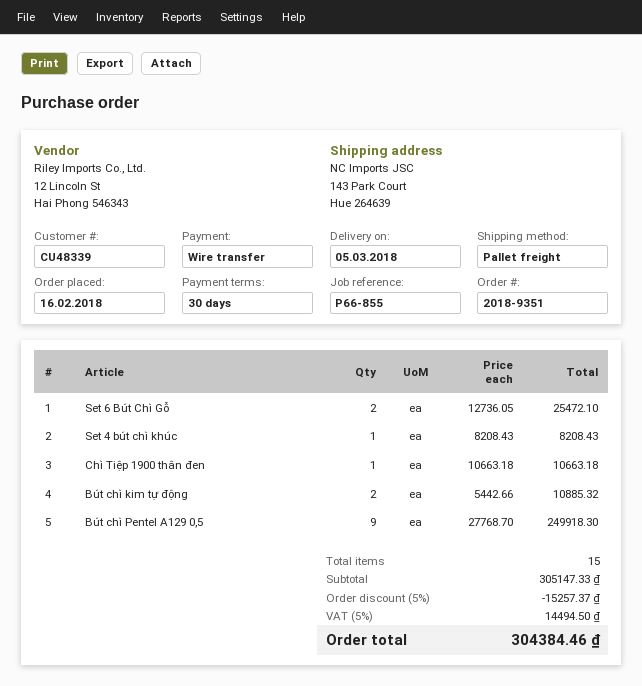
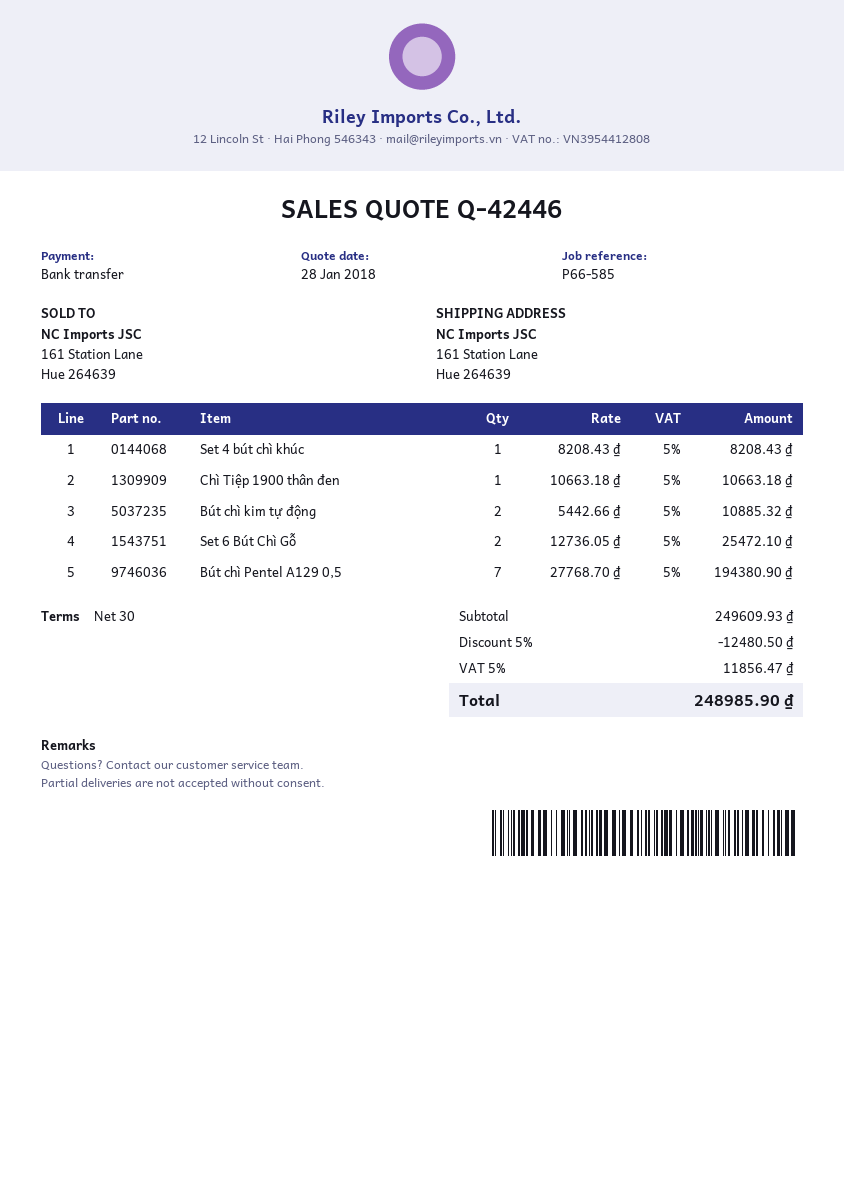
reference: P66-855 -> P66-585
ship to: 143 Park Court, Hue 264639 -> 161 Station Lane, Hue 264639
Bút chì Pentel A129 0,5: 9 x 27768.70 = 249918.30 -> 7 x 27768.70 = 194380.90
subtotal: 305147.33 -> 249609.93
discount: 5% = 15257.37 -> 5% = 12480.50
tax: 5% = 14494.50 -> 5% = 11856.47
total: 304384.46 -> 248985.90

